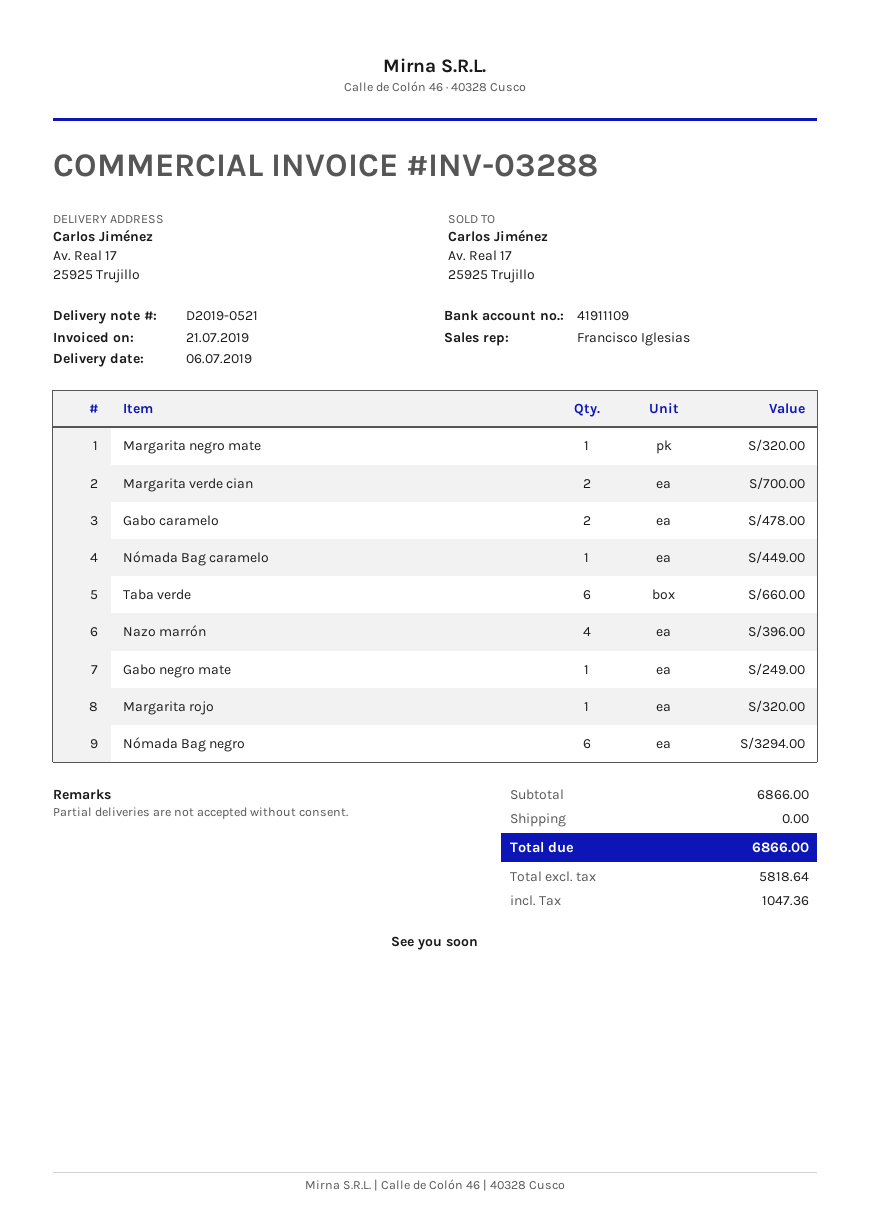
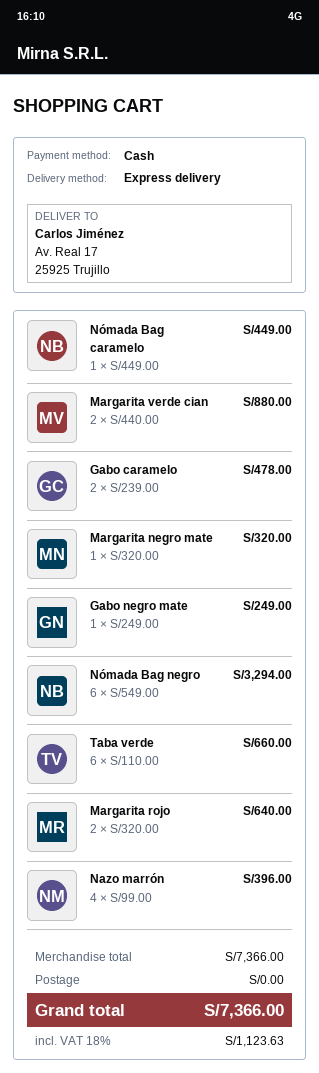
Margarita verde cian: 2 for 700.00 -> 2 for 880.00
Margarita rojo: 1 for 320.00 -> 2 for 640.00
subtotal: 6866.00 -> 7366.00
tax: 1047.36 -> 1123.63
total: 6866.00 -> 7366.00

